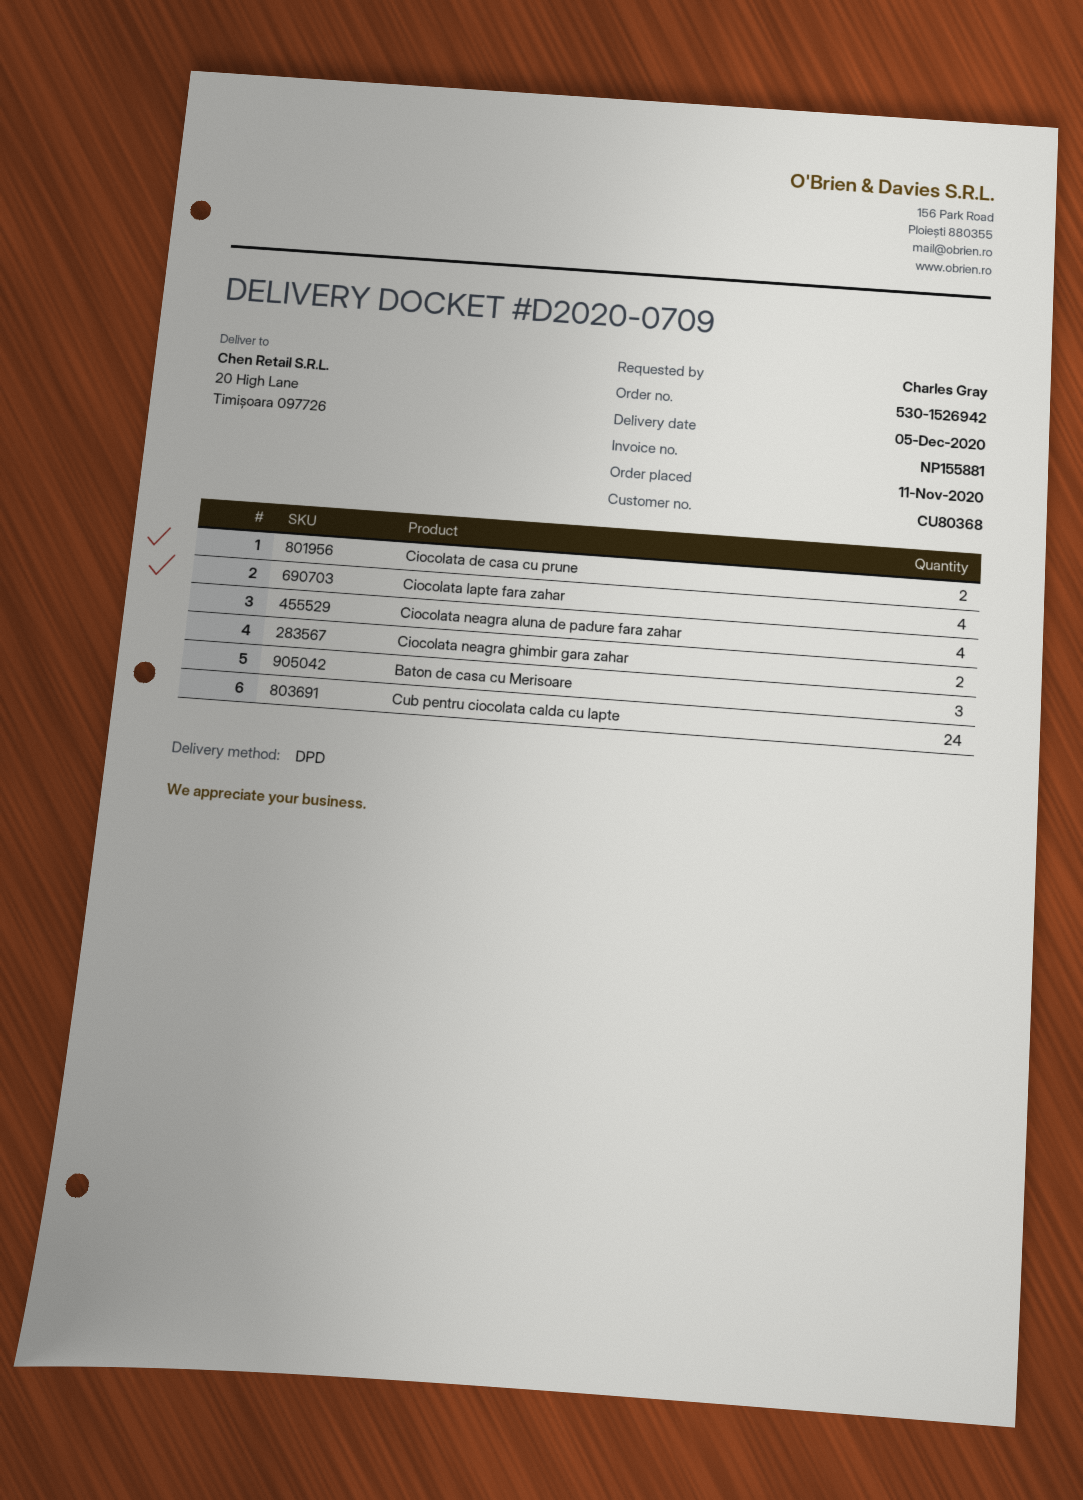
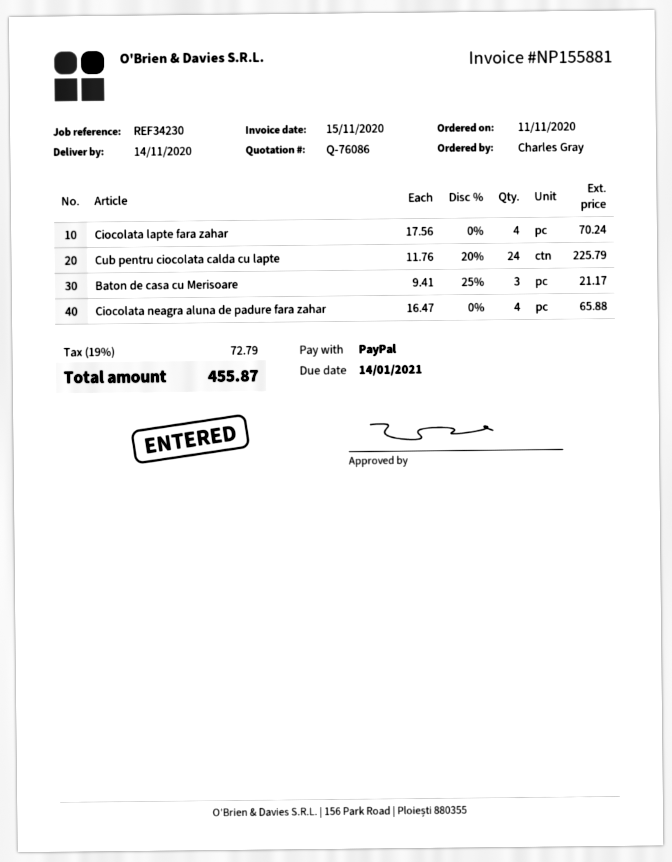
delivery date: 2020-12-05 -> 2020-11-14
Ciocolata de casa cu prune: 2 -> none
Ciocolata neagra ghimbir gara zahar: 2 -> none

